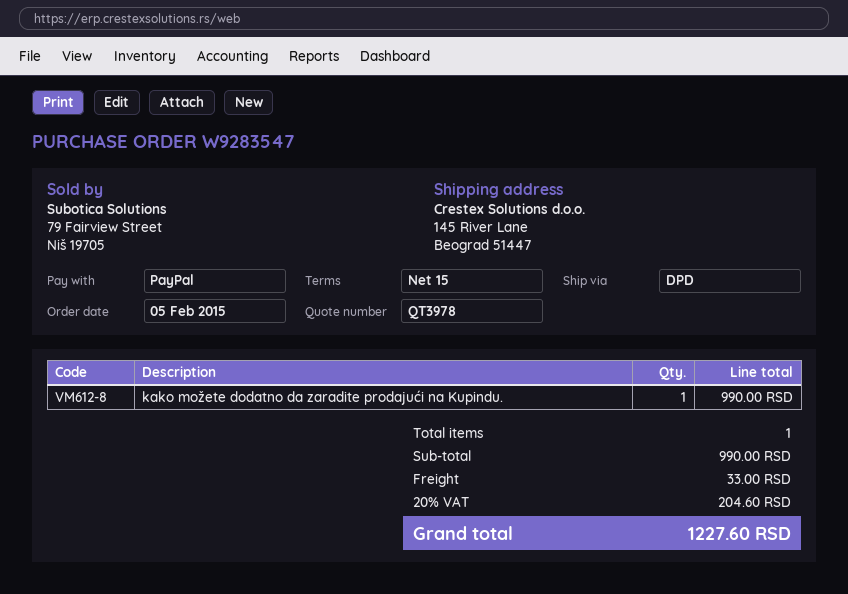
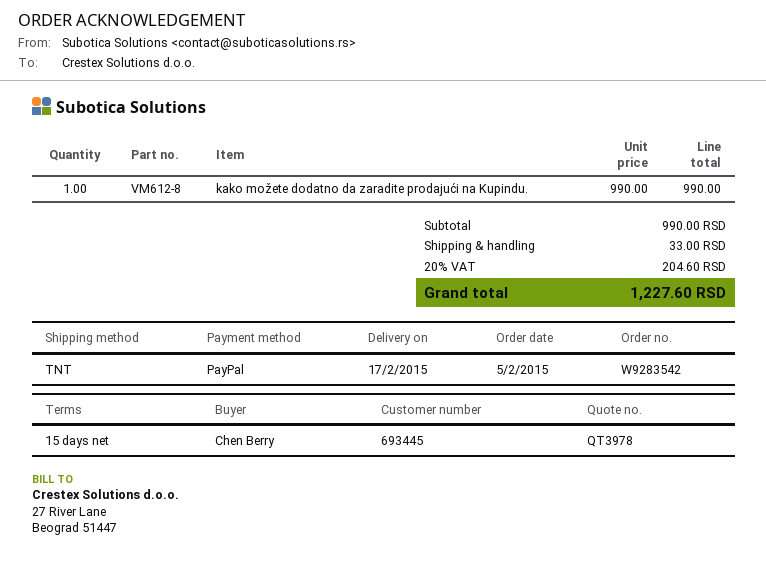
order number: W9283547 -> W9283542
shipping method: DPD -> TNT

